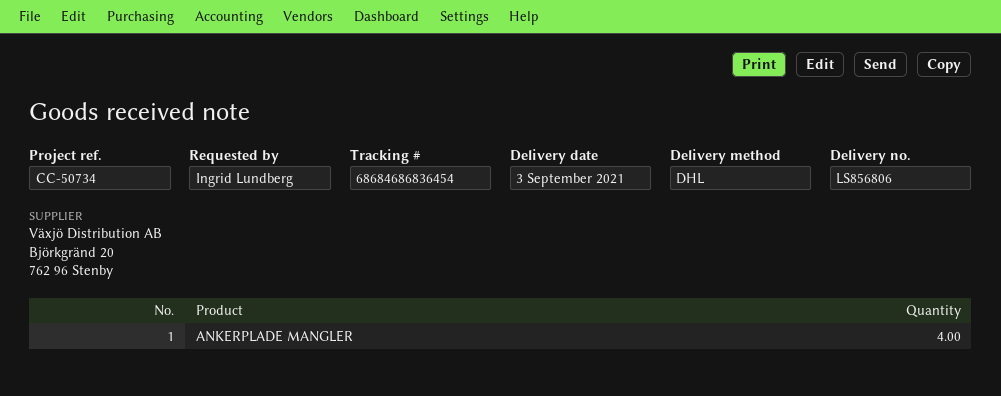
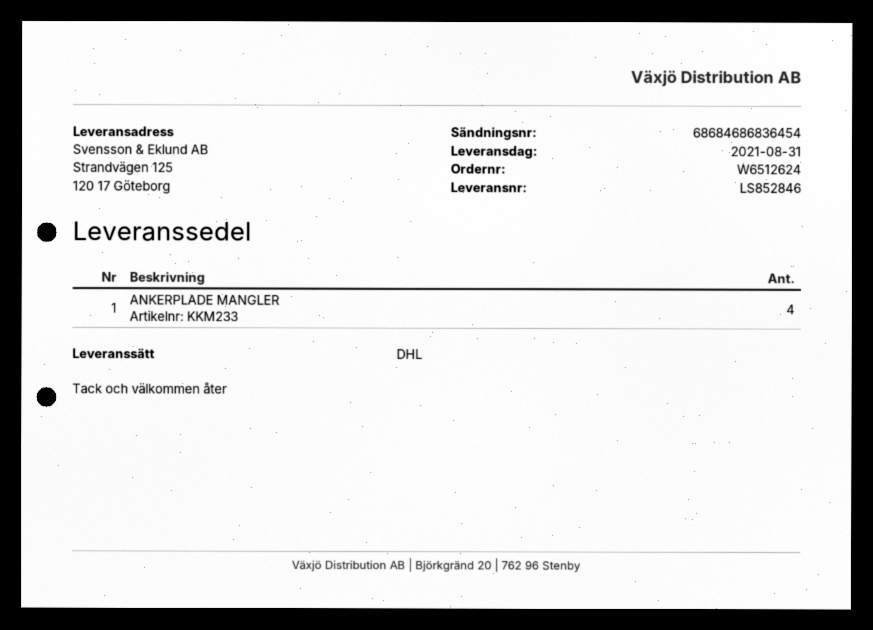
delivery note number: LS856806 -> LS852846
delivery date: 2021-09-03 -> 2021-08-31

